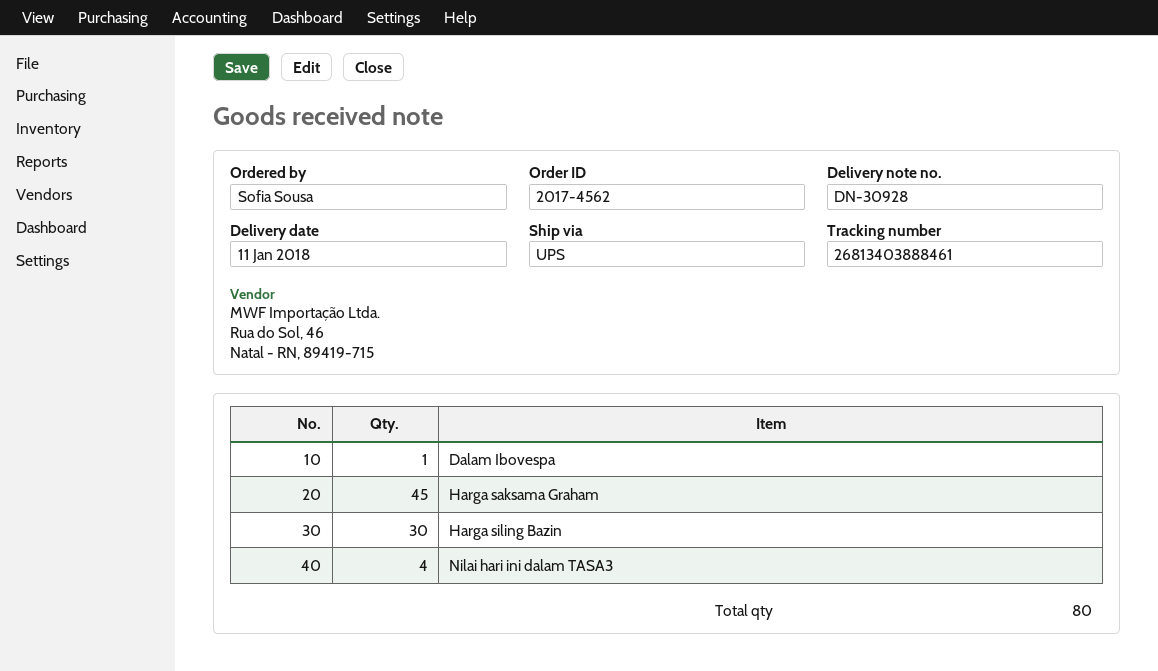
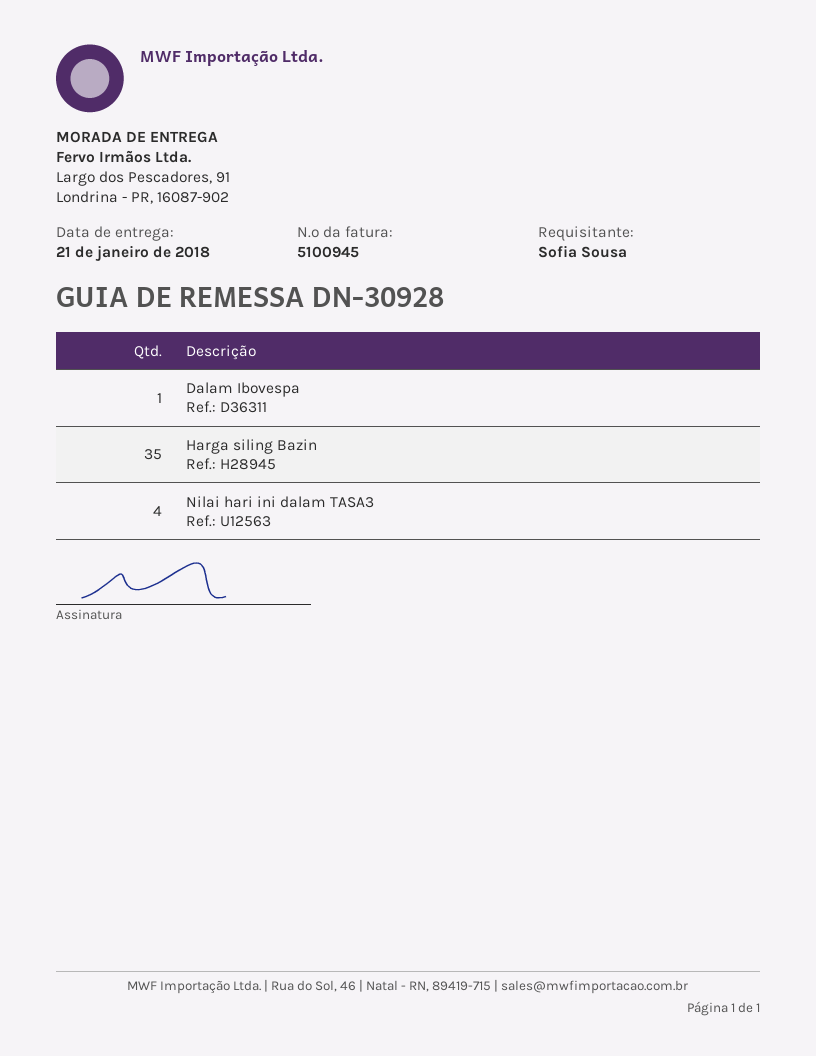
delivery date: 2018-01-11 -> 2018-01-21
Harga saksama Graham: 45 -> none
Harga siling Bazin: 30 -> 35

